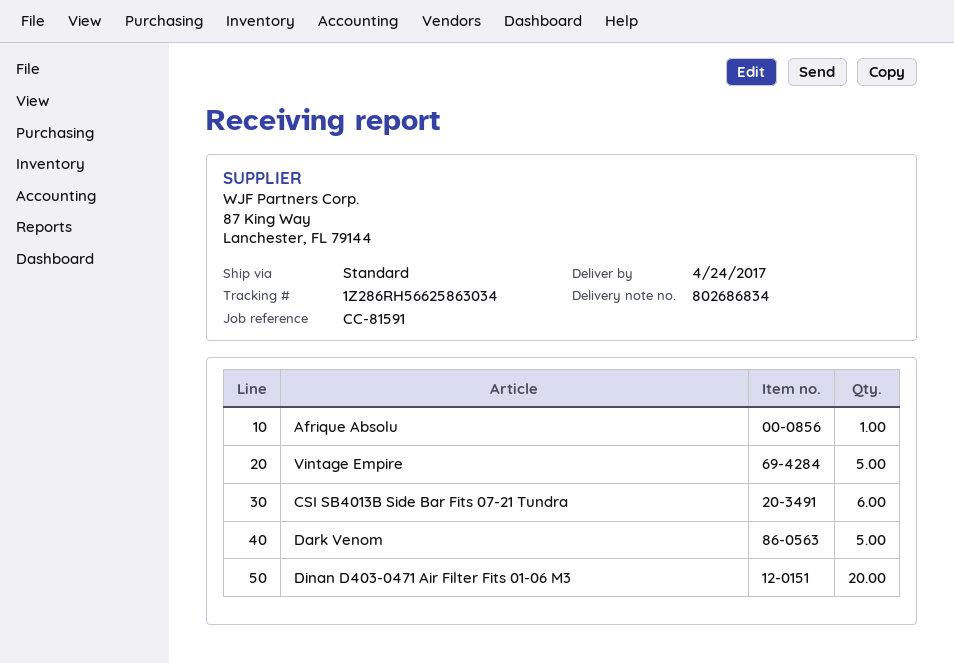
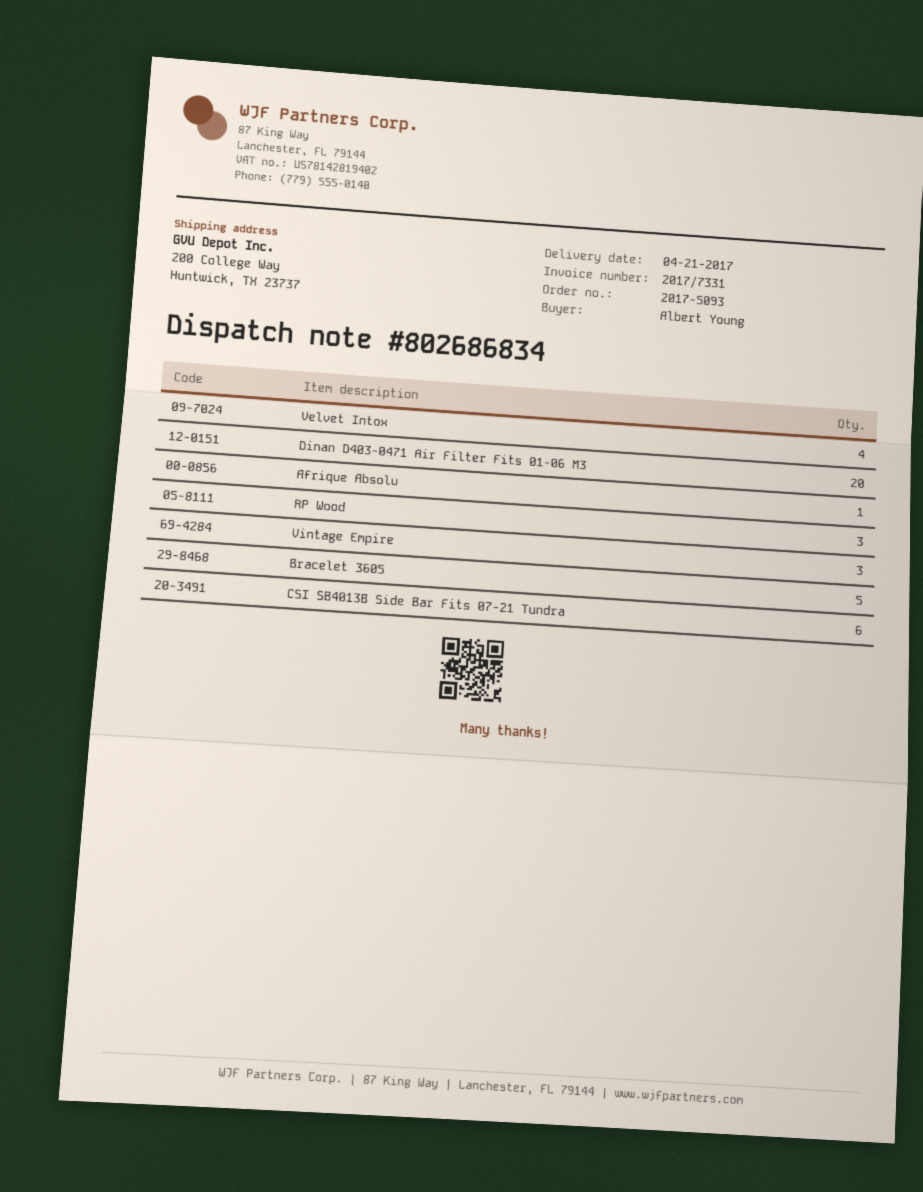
delivery date: 2017-04-24 -> 2017-04-21
Vintage Empire: 5 -> 3
Dark Venom: 5 -> none
Velvet Intox: none -> 4
RP Wood: none -> 3
Bracelet 3605: none -> 5

